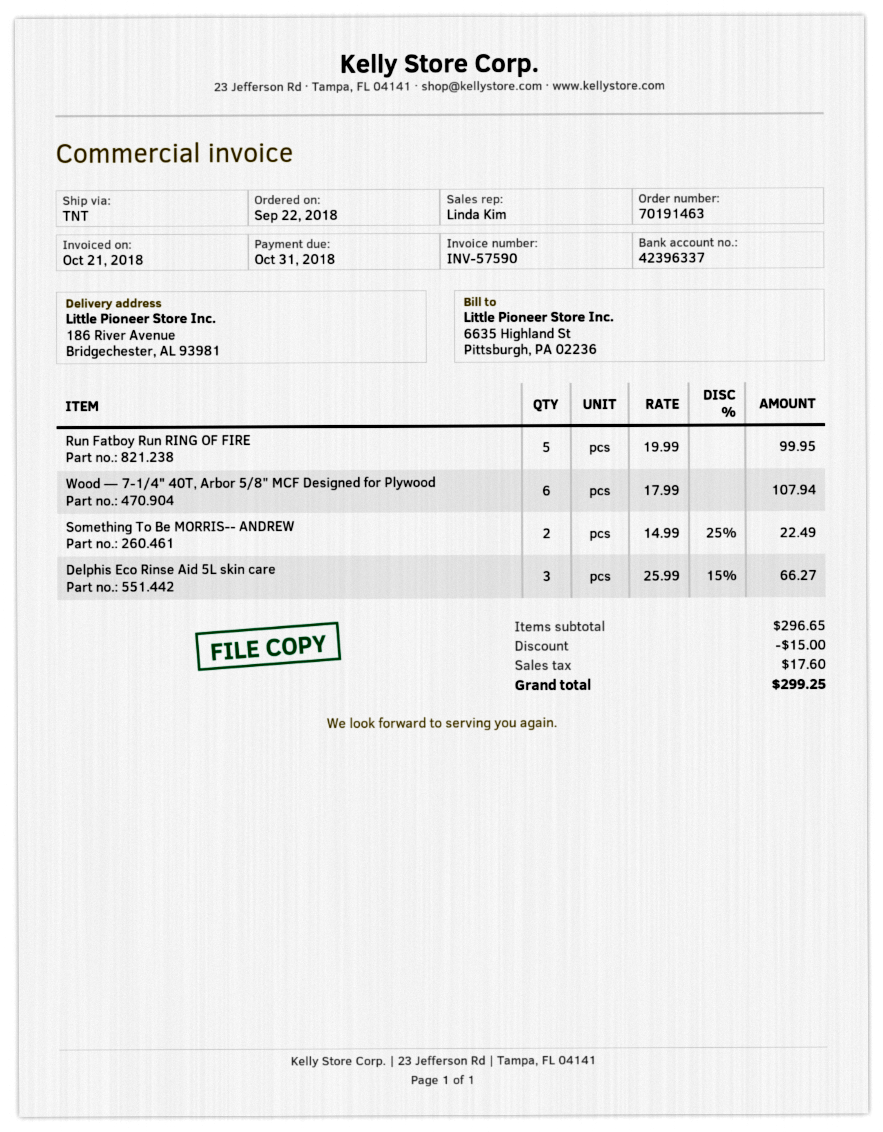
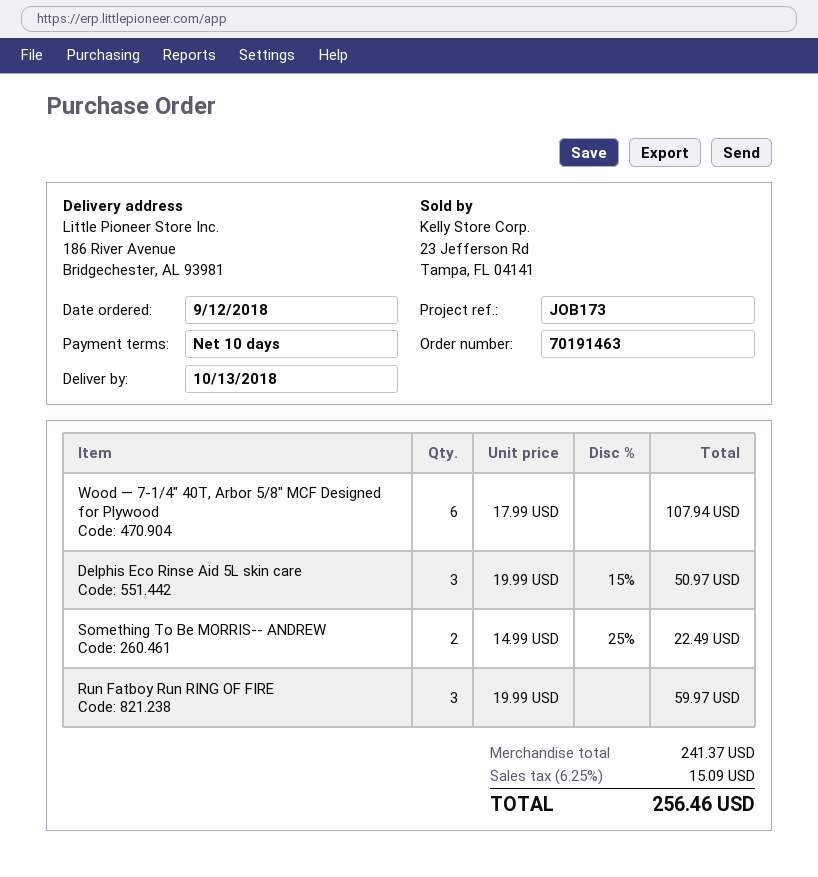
order date: 2018-09-22 -> 2018-09-12
Run Fatboy Run RING OF FIRE: 5 x 19.99 = 99.95 -> 3 x 19.99 = 59.97
Delphis Eco Rinse Aid 5L skin care: 3 x 25.99 - 15% = 66.27 -> 3 x 19.99 - 15% = 50.97
subtotal: 296.65 -> 241.37
discount: 15.00 -> none
tax: 17.60 -> 15.09
total: 299.25 -> 256.46

